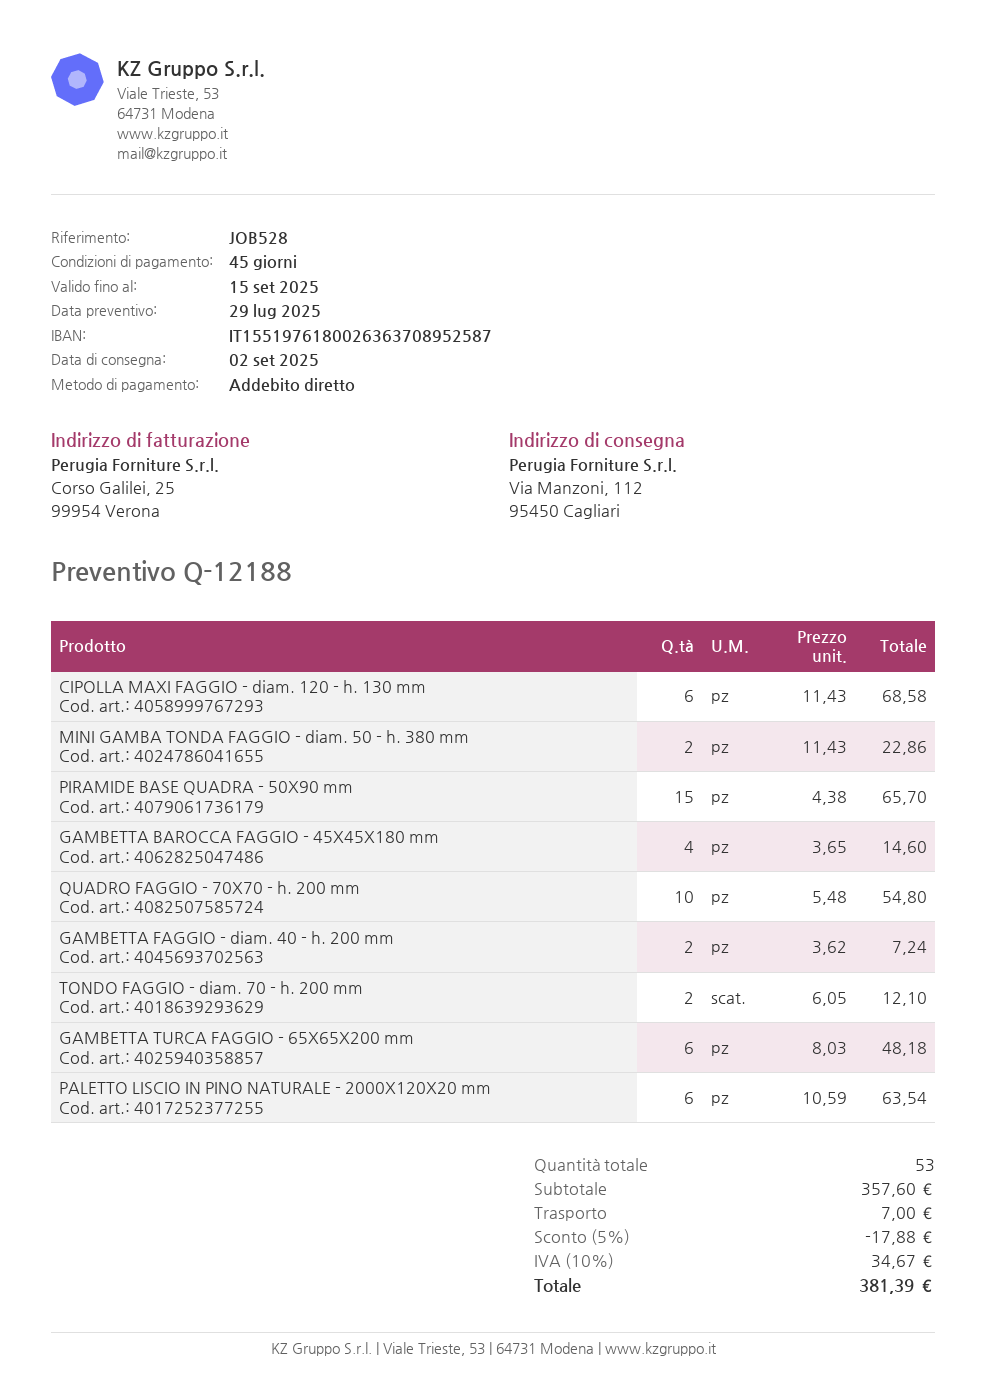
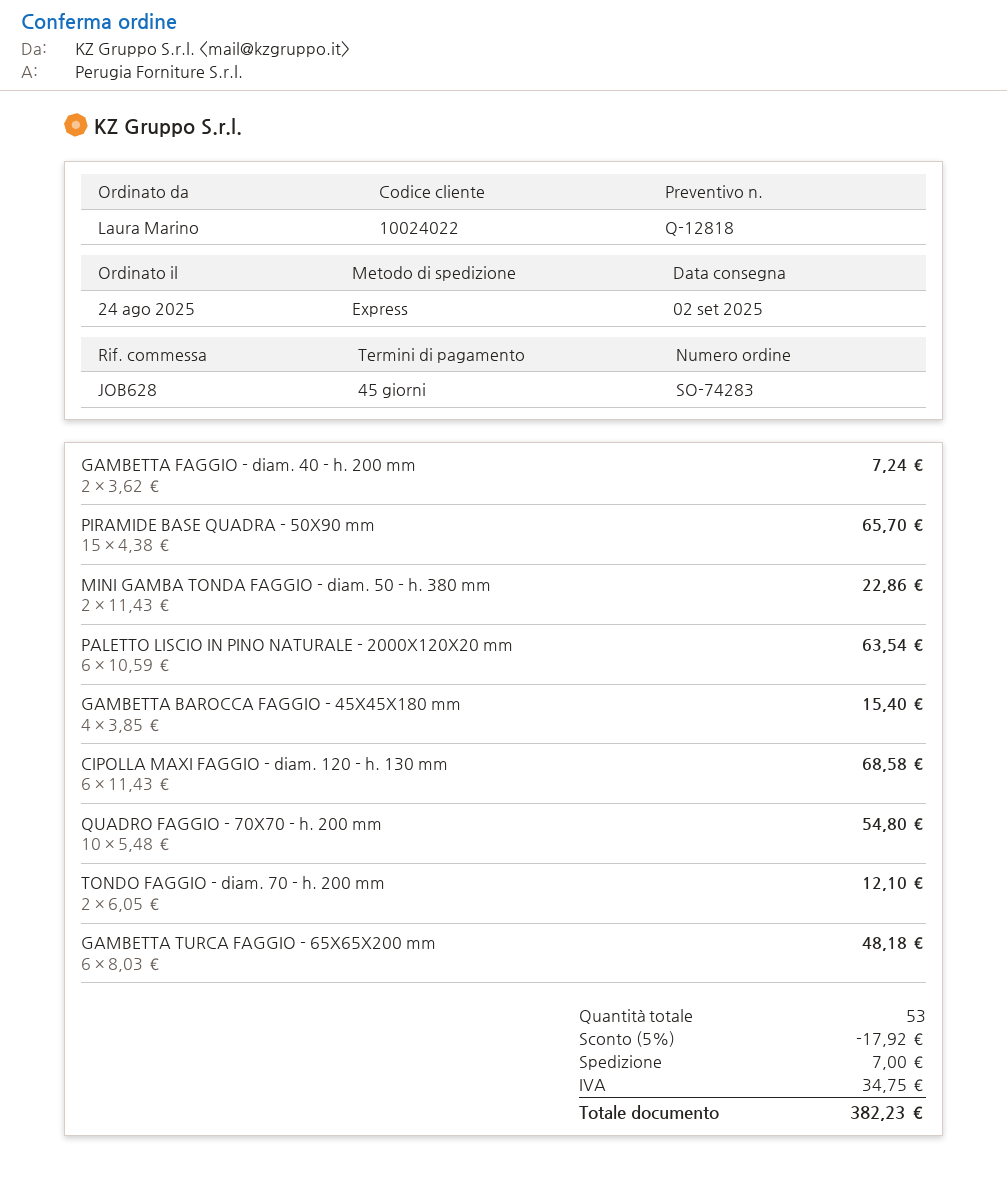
quote number: Q-12188 -> Q-12818
reference: JOB528 -> JOB628
GAMBETTA BAROCCA FAGGIO - 45X45X180 mm: 4 x 3.65 = 14.60 -> 4 x 3.85 = 15.40
discount: 5% = 17.88 -> 5% = 17.92
tax: 34.67 -> 34.75
total: 381.39 -> 382.23

